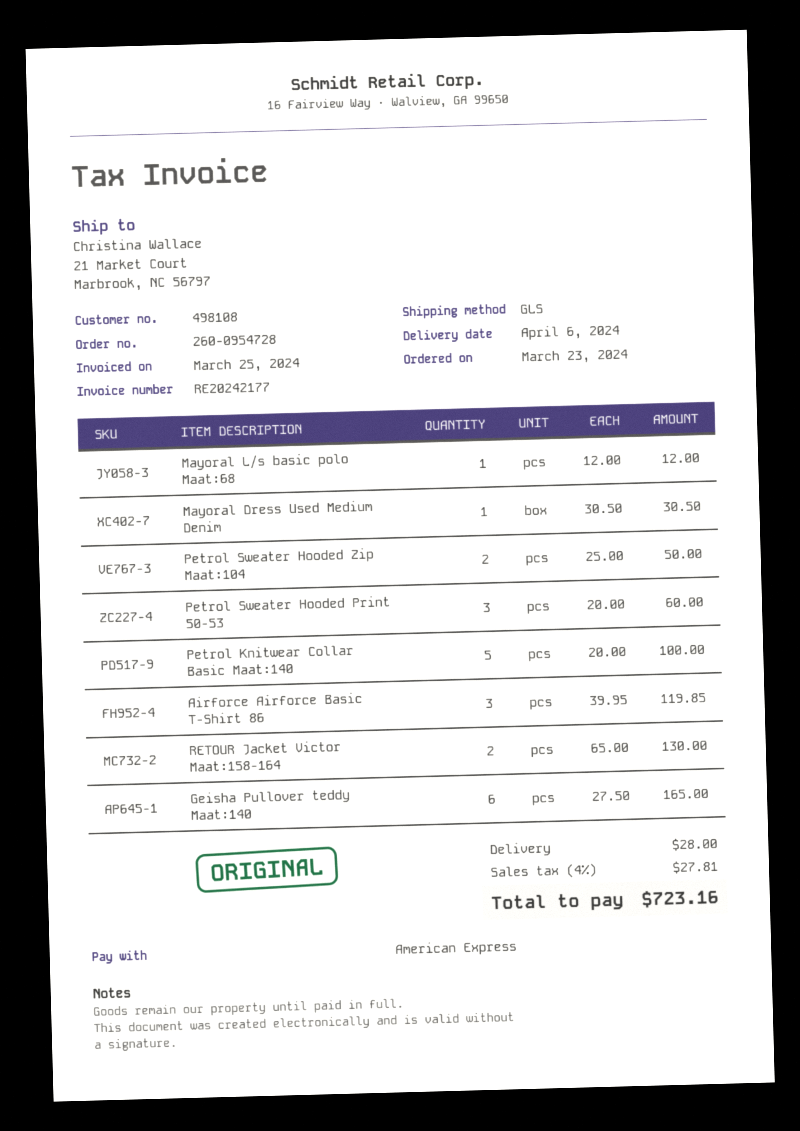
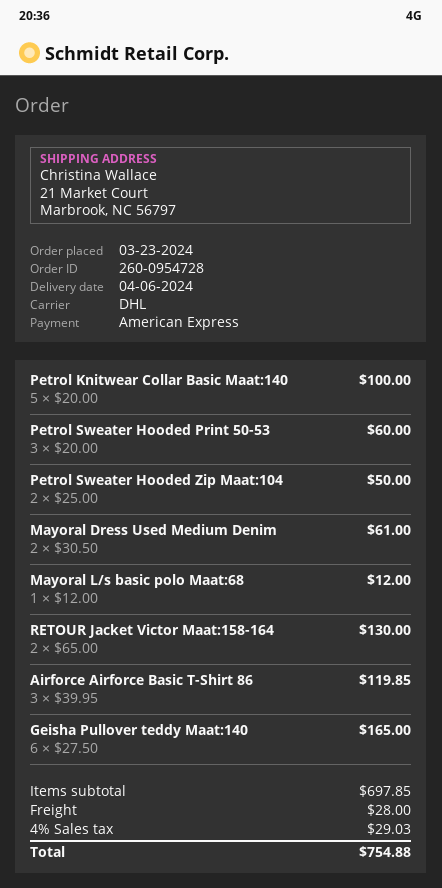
shipping method: GLS -> DHL
Mayoral Dress Used Medium Denim: 1 x 30.50 = 30.50 -> 2 x 30.50 = 61.00
tax: 4% = 27.81 -> 4% = 29.03
total: 723.16 -> 754.88

